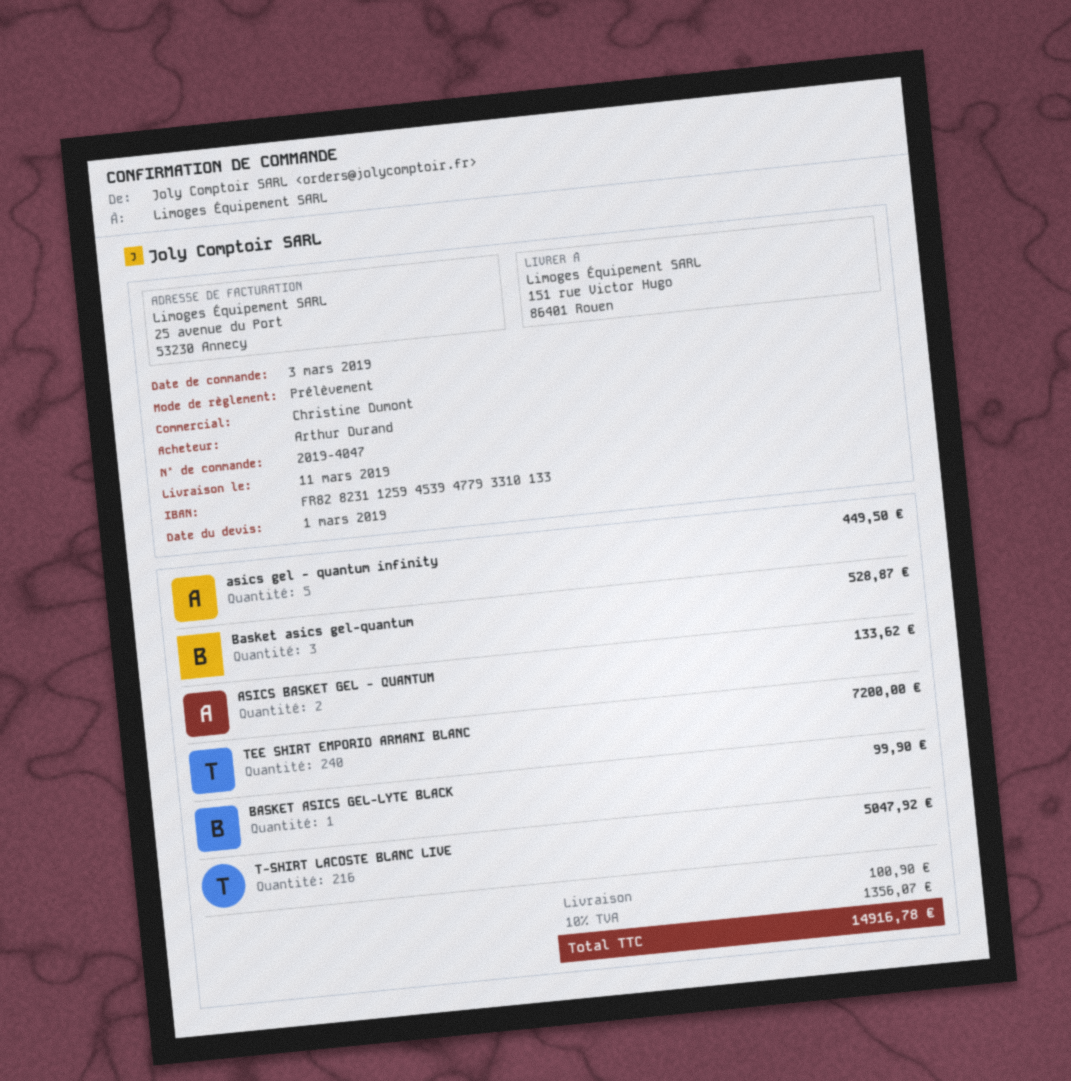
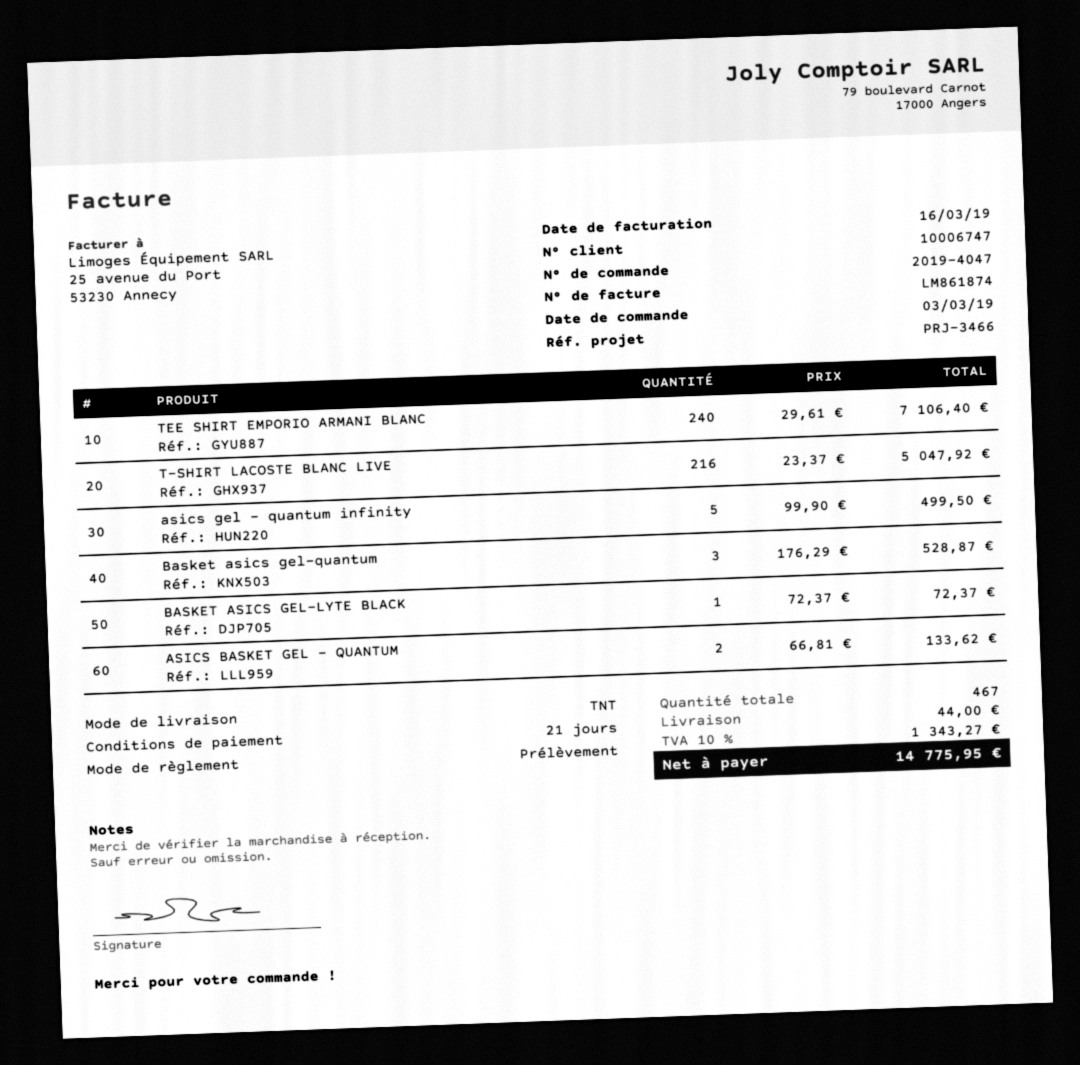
asics gel - quantum infinity: 5 for 449.50 -> 5 for 499.50
TEE SHIRT EMPORIO ARMANI BLANC: 240 for 7200.00 -> 240 for 7106.40
BASKET ASICS GEL-LYTE BLACK: 1 for 99.90 -> 1 for 72.37
shipping: 100.90 -> 44.00
tax: 10% = 1356.07 -> 10% = 1343.27
total: 14916.78 -> 14775.95

